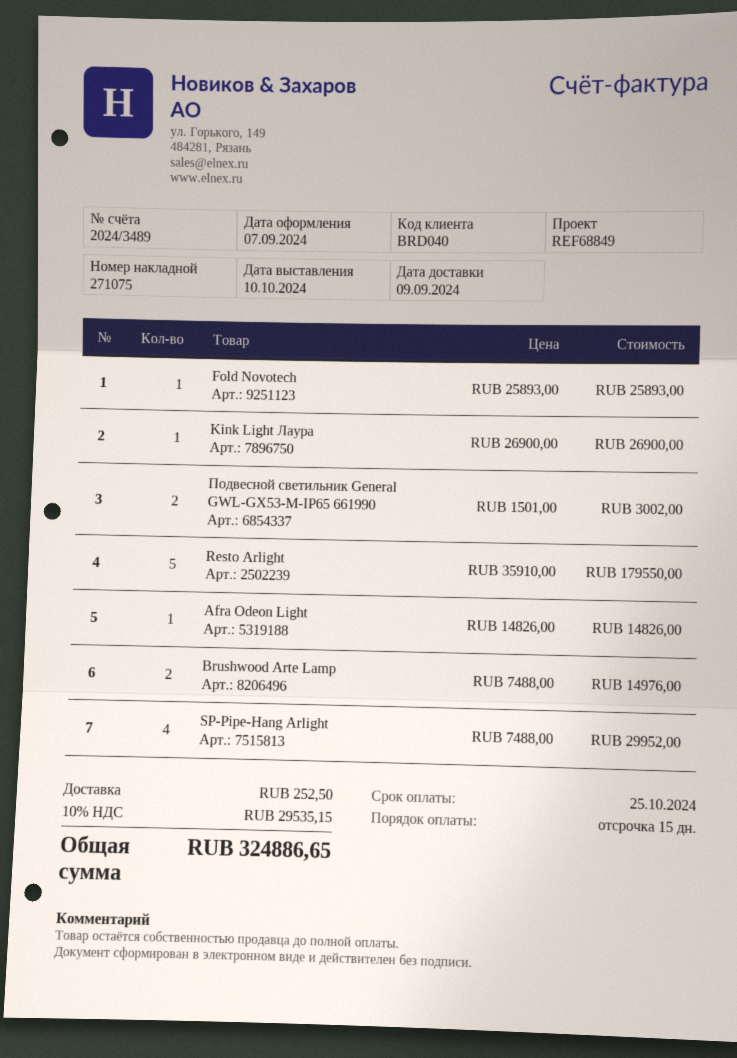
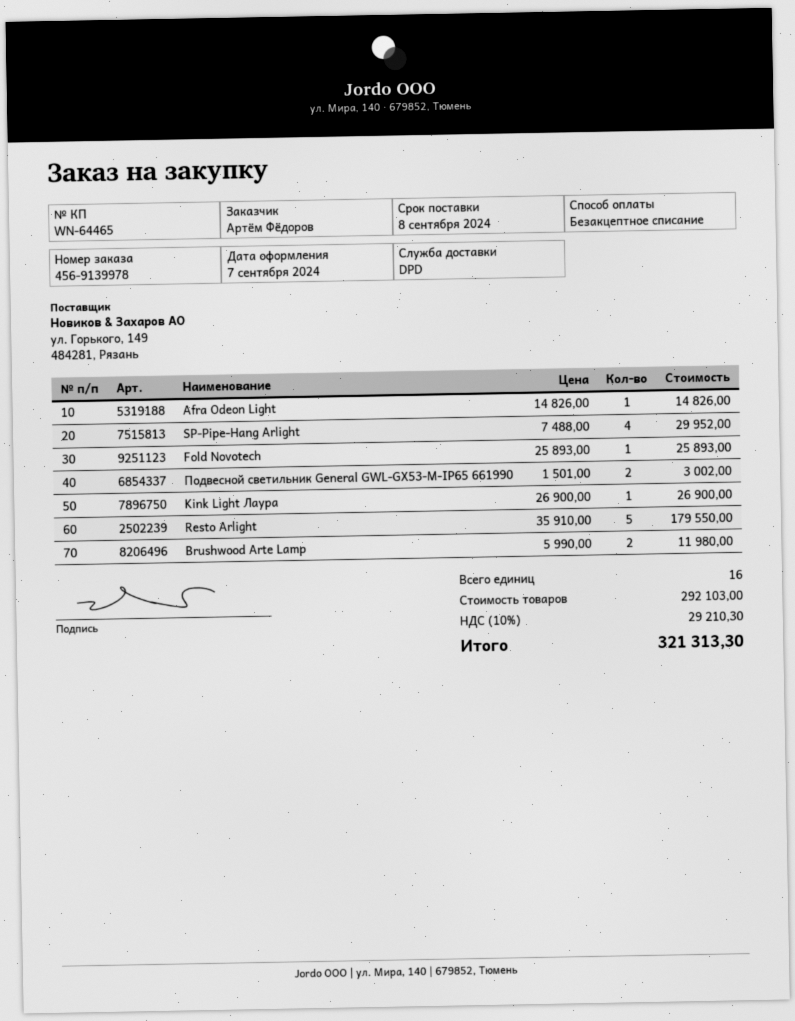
delivery date: 2024-09-09 -> 2024-09-08
Brushwood Arte Lamp: 2 x 7488.00 = 14976.00 -> 2 x 5990.00 = 11980.00
shipping: 252.50 -> none
tax: 10% = 29535.15 -> 10% = 29210.30
total: 324886.65 -> 321313.30

